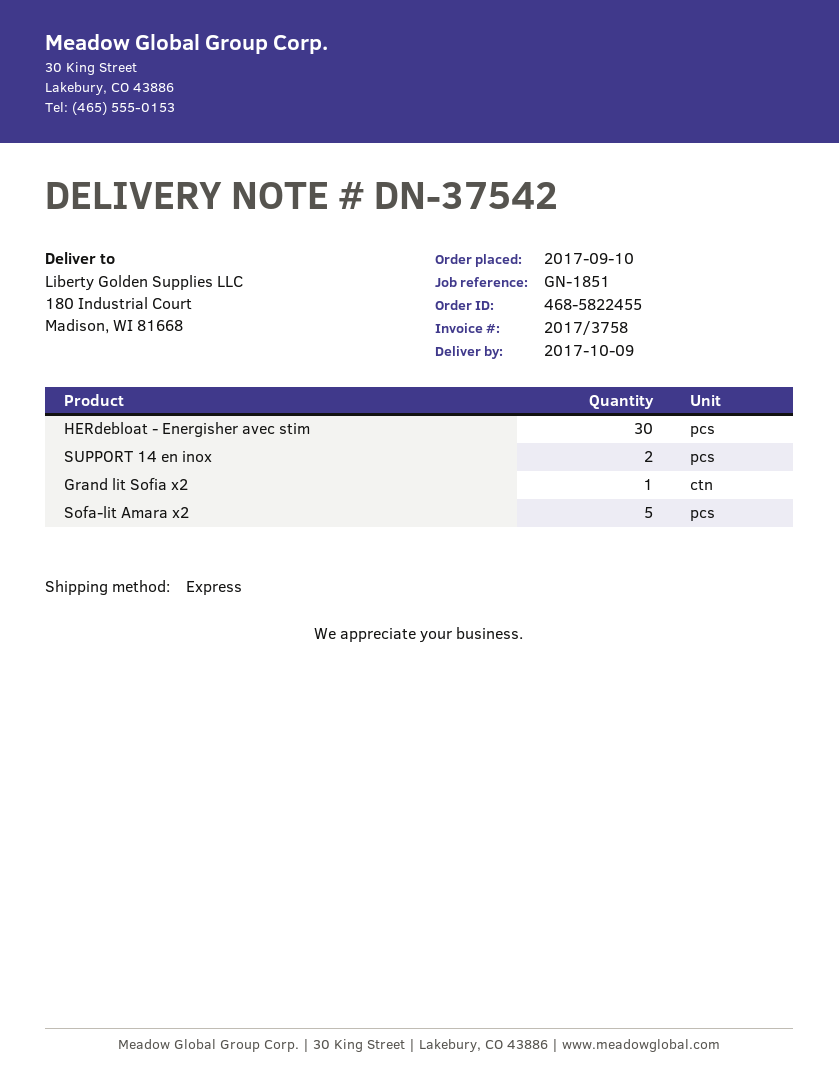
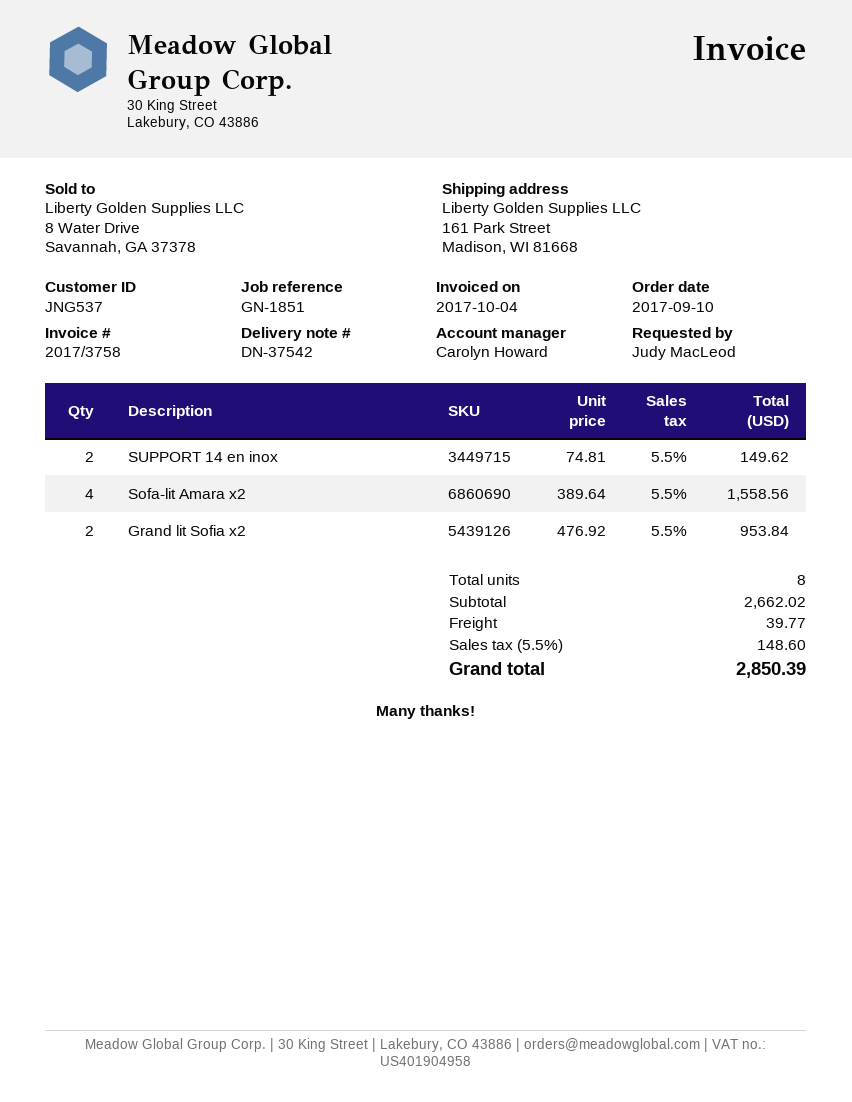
ship to: 180 Industrial Court, Madison, WI 81668 -> 161 Park Street, Madison, WI 81668
HERdebloat - Energisher avec stim: 30 -> none
Grand lit Sofia x2: 1 -> 2
Sofa-lit Amara x2: 5 -> 4

